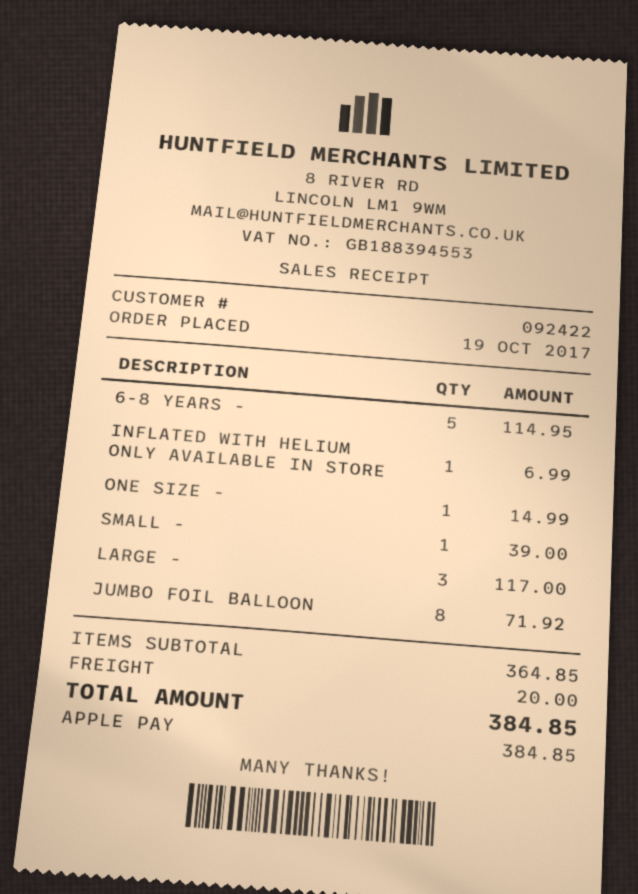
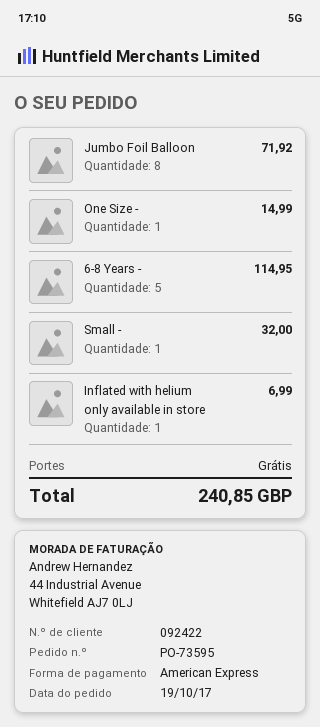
payment method: Apple Pay -> American Express
SMALL -: 1 for 39.00 -> 1 for 32.00
LARGE -: 3 for 117.00 -> none
shipping: 20.00 -> 0.00
total: 384.85 -> 240.85

